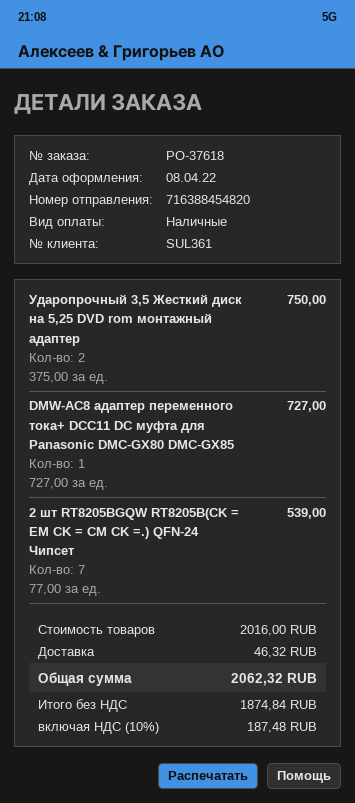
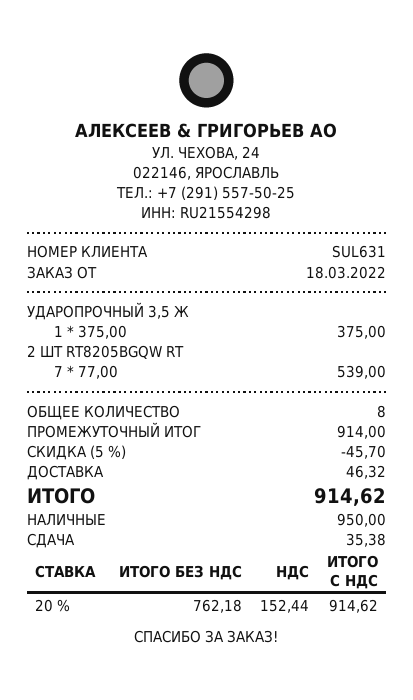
order date: 2022-04-08 -> 2022-03-18
customer number: SUL361 -> SUL631
Ударопрочный 3,5 Жесткий диск на 5,25 DVD rom монтажный адаптер: 2 x 375.00 = 750.00 -> 1 x 375.00 = 375.00
DMW-AC8 адаптер переменного тока+ DCC11 DC муфта для Panasonic DMC-GX80 DMC-GX85: 1 x 727.00 = 727.00 -> none
subtotal: 2016.00 -> 914.00
discount: none -> 5% = 45.70
net: 1874.84 -> 762.18
tax: 10% = 187.48 -> 20% = 152.44
total: 2062.32 -> 914.62

